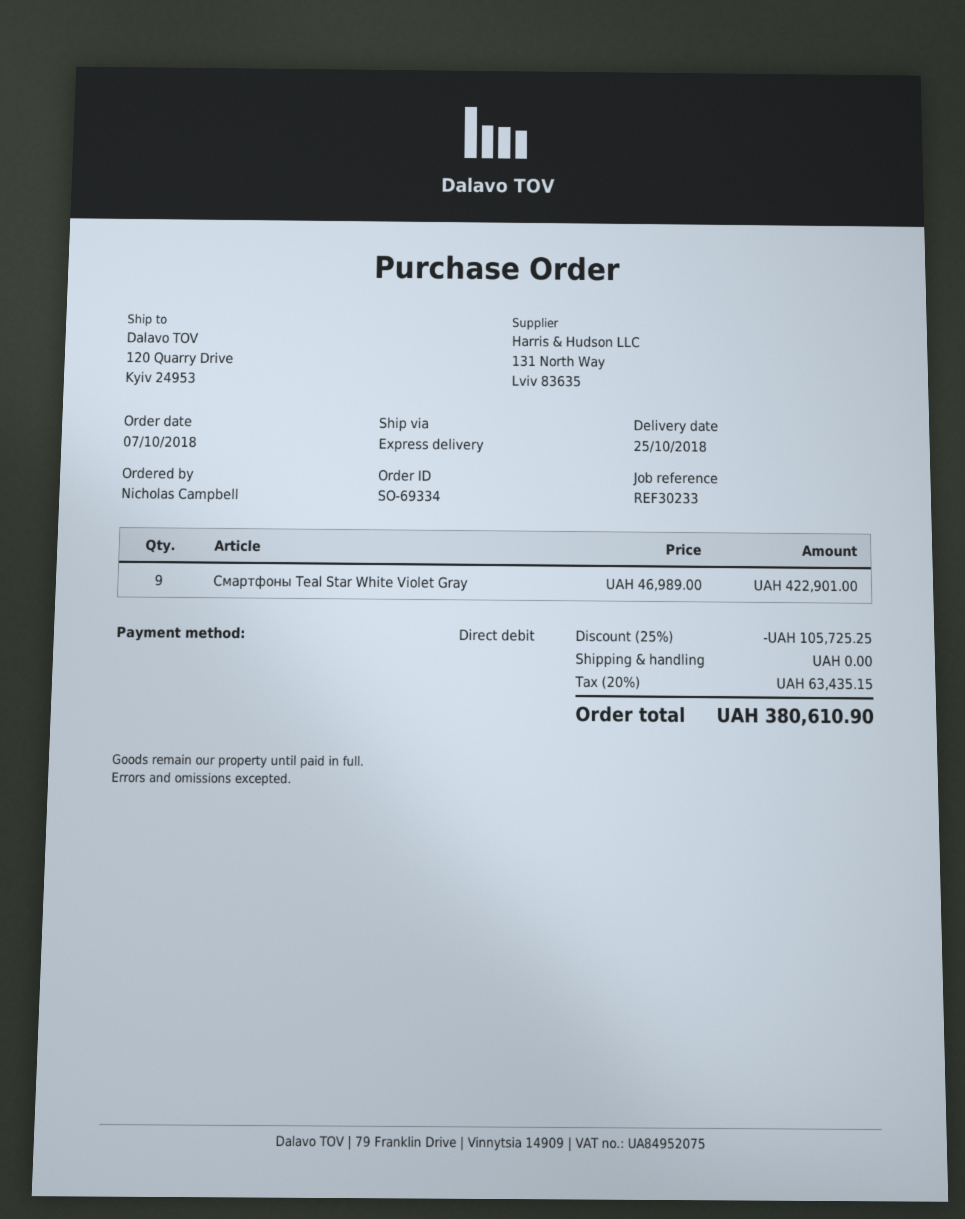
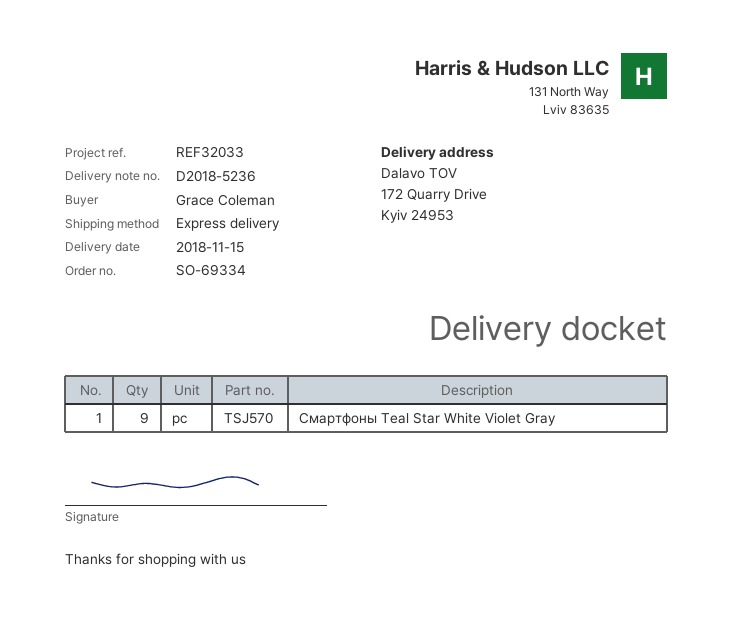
delivery date: 2018-10-25 -> 2018-11-15
reference: REF30233 -> REF32033
ordered by: Nicholas Campbell -> Grace Coleman
ship to: 120 Quarry Drive, Kyiv 24953 -> 172 Quarry Drive, Kyiv 24953

